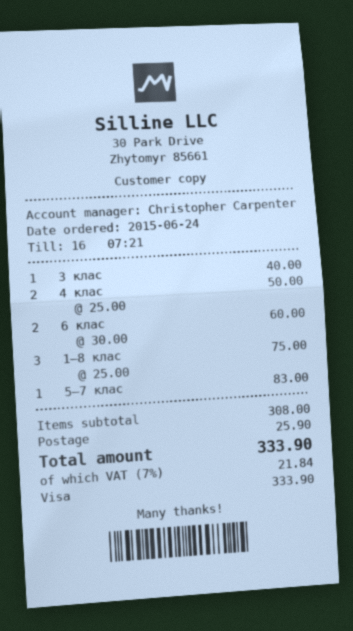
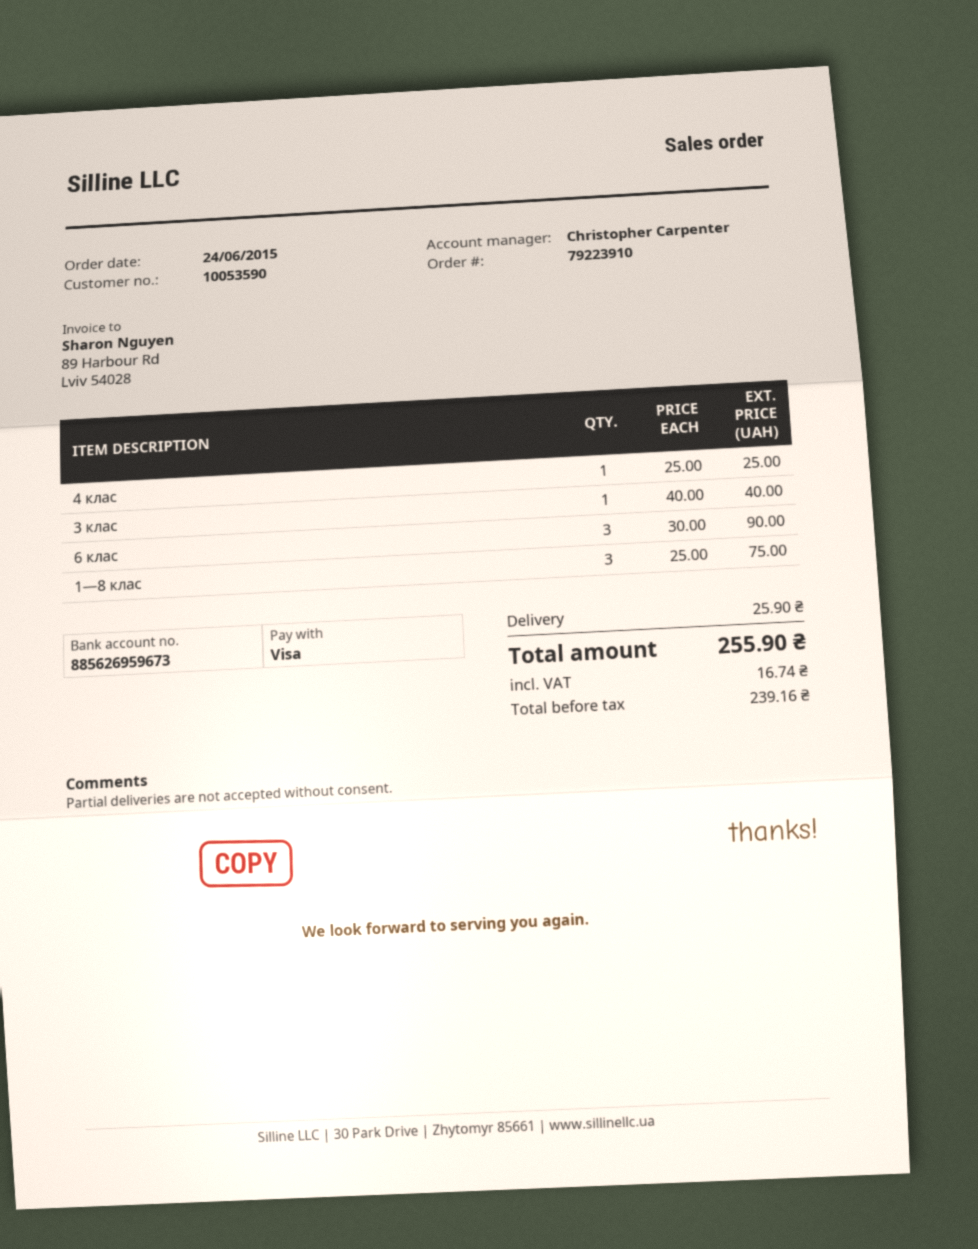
4 клас: 2 x 25.00 = 50.00 -> 1 x 25.00 = 25.00
6 клас: 2 x 30.00 = 60.00 -> 3 x 30.00 = 90.00
5—7 клас: 1 x 83.00 = 83.00 -> none
tax: 21.84 -> 16.74
total: 333.90 -> 255.90

